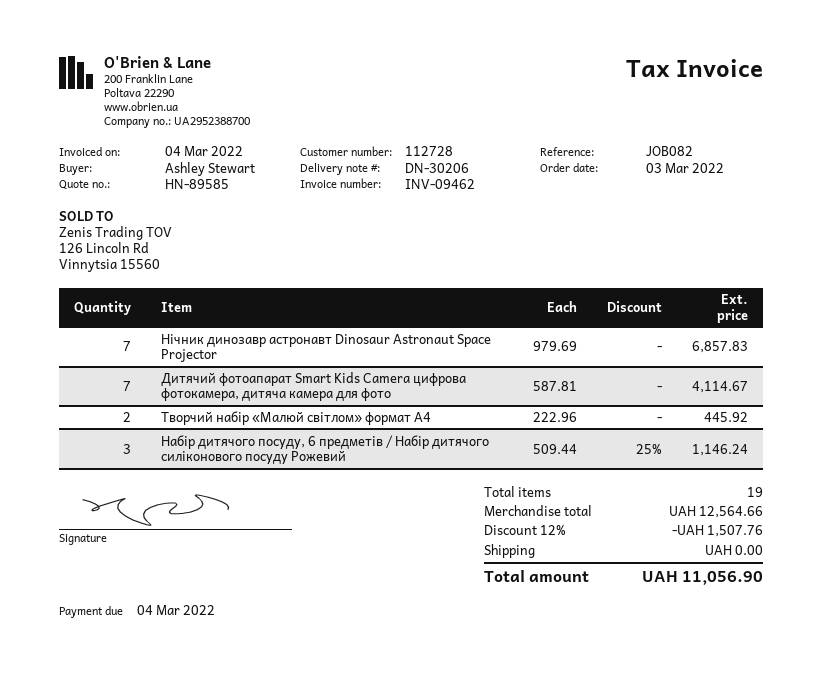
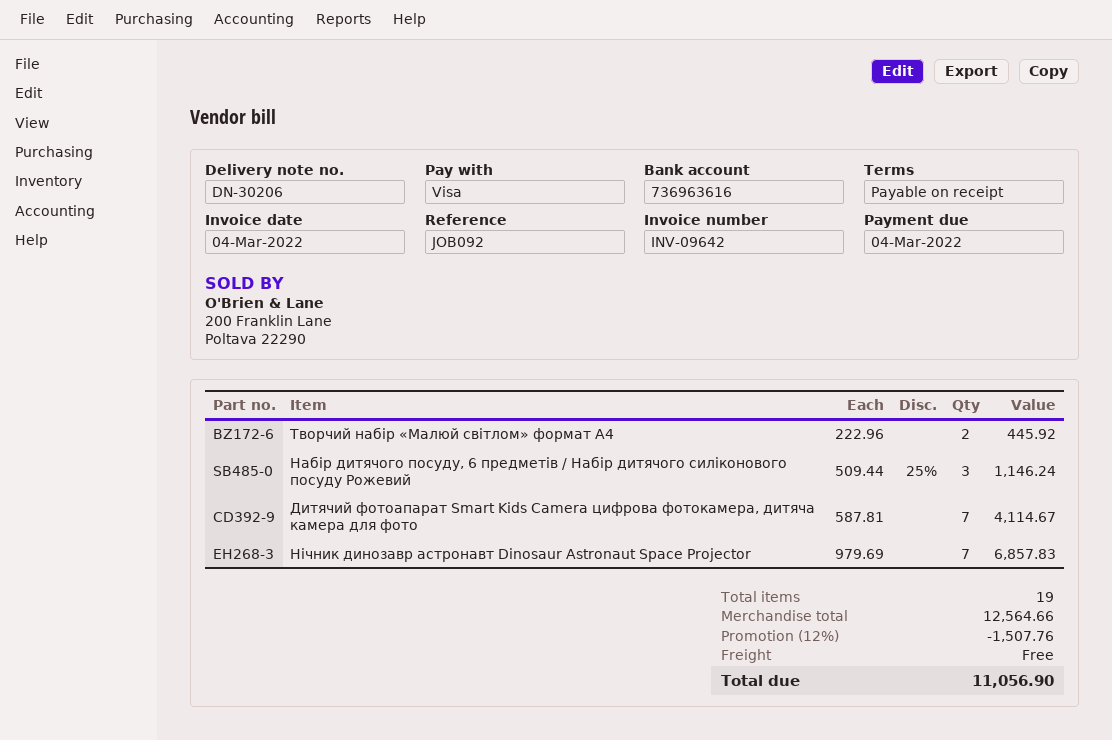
invoice number: INV-09462 -> INV-09642
reference: JOB082 -> JOB092

